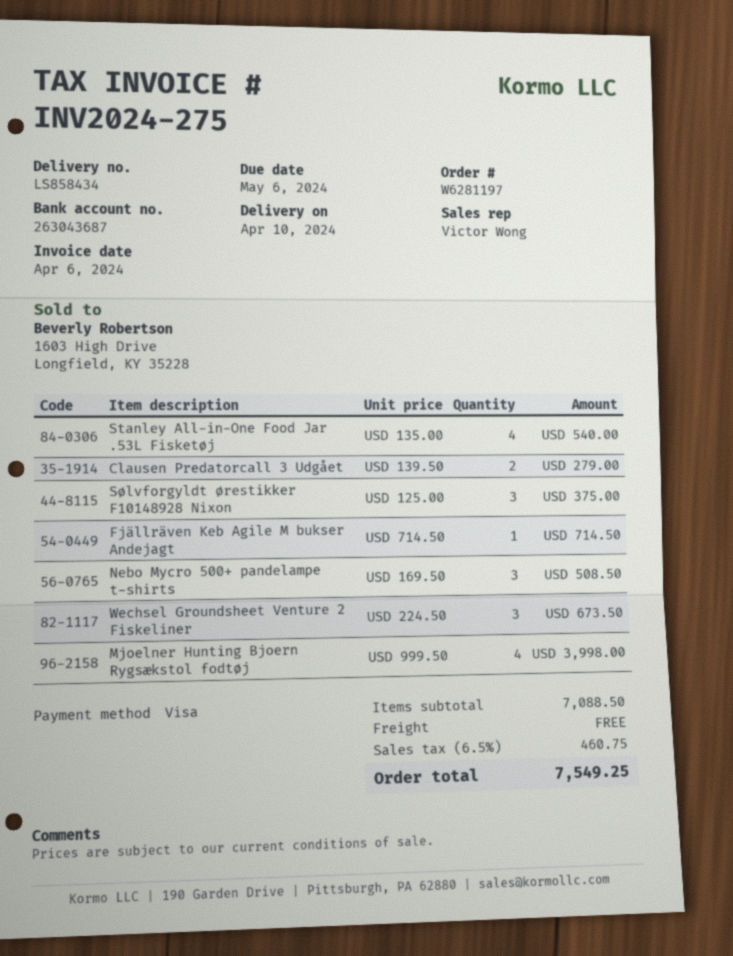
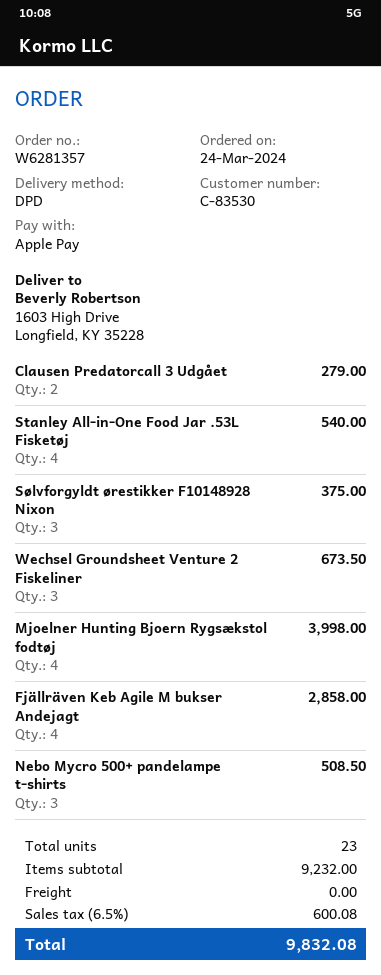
order number: W6281197 -> W6281357
payment method: Visa -> Apple Pay
Fjällräven Keb Agile M bukser Andejagt: 1 for 714.50 -> 4 for 2858.00
subtotal: 7088.50 -> 9232.00
tax: 6.5% = 460.75 -> 6.5% = 600.08
total: 7549.25 -> 9832.08

